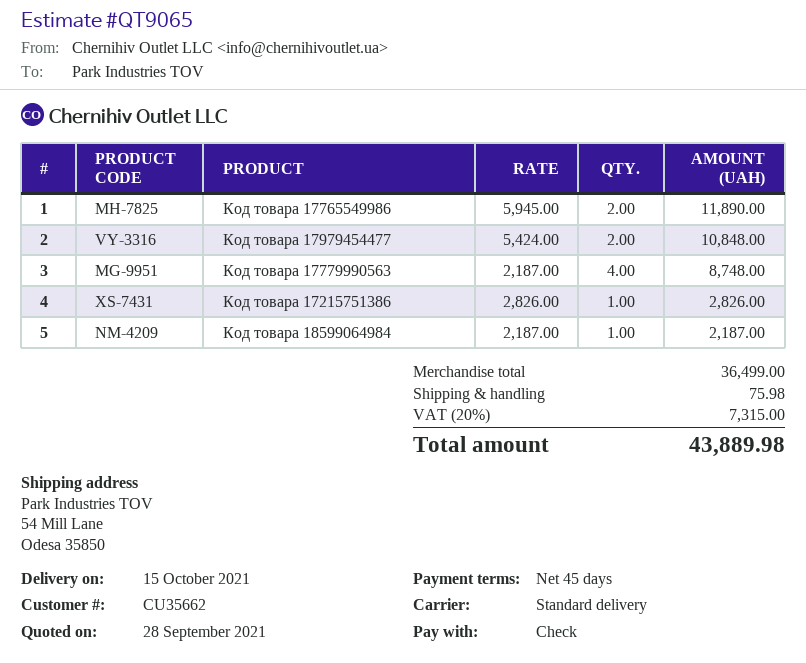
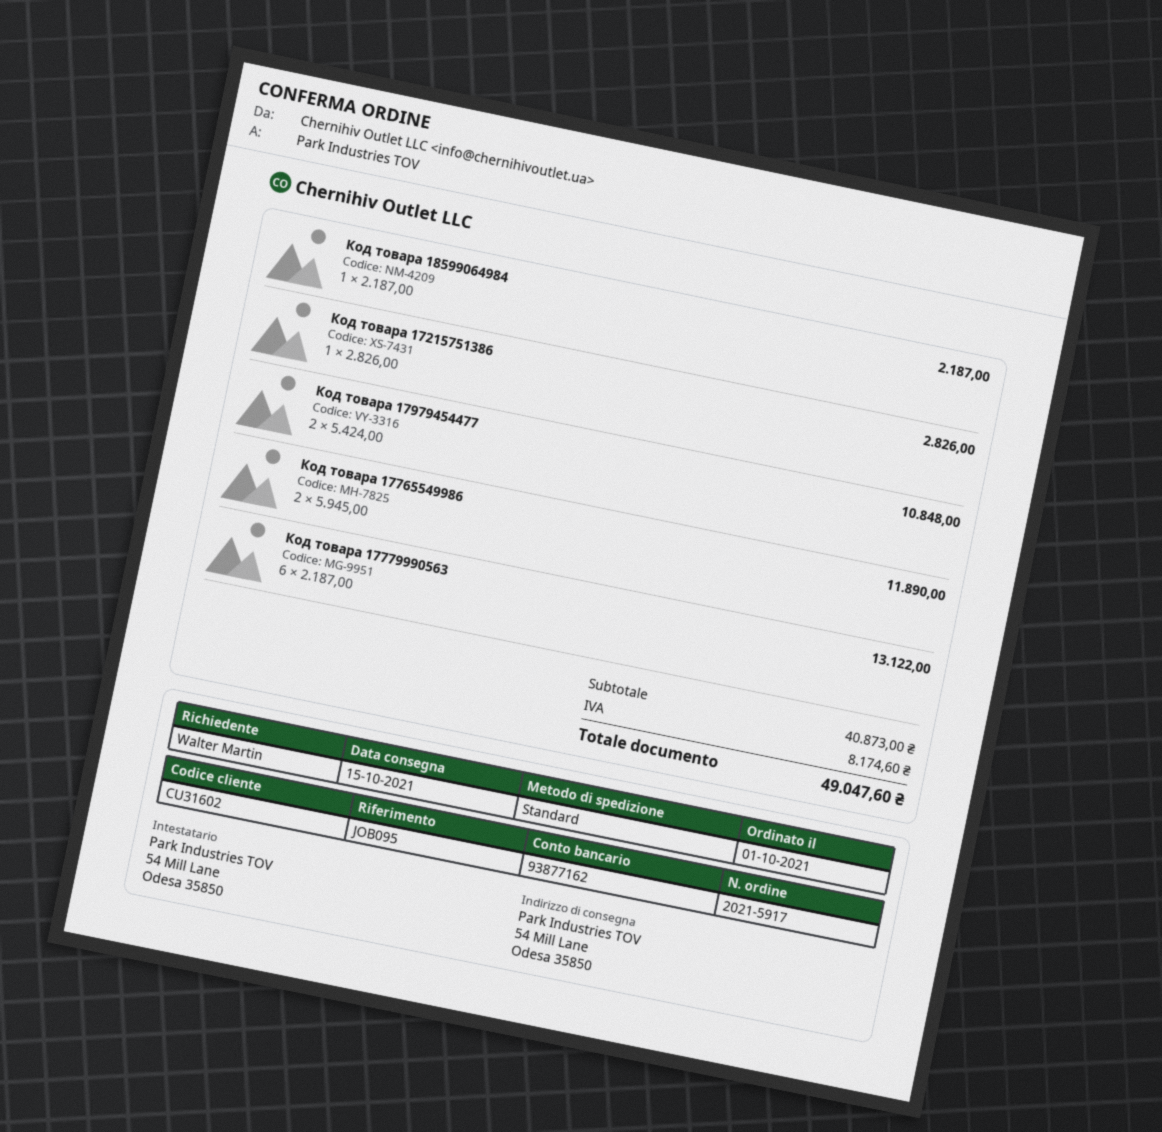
customer number: CU35662 -> CU31602
Код товара 17779990563: 4 x 2187.00 = 8748.00 -> 6 x 2187.00 = 13122.00
subtotal: 36499.00 -> 40873.00
shipping: 75.98 -> none
tax: 7315.00 -> 8174.60
total: 43889.98 -> 49047.60

